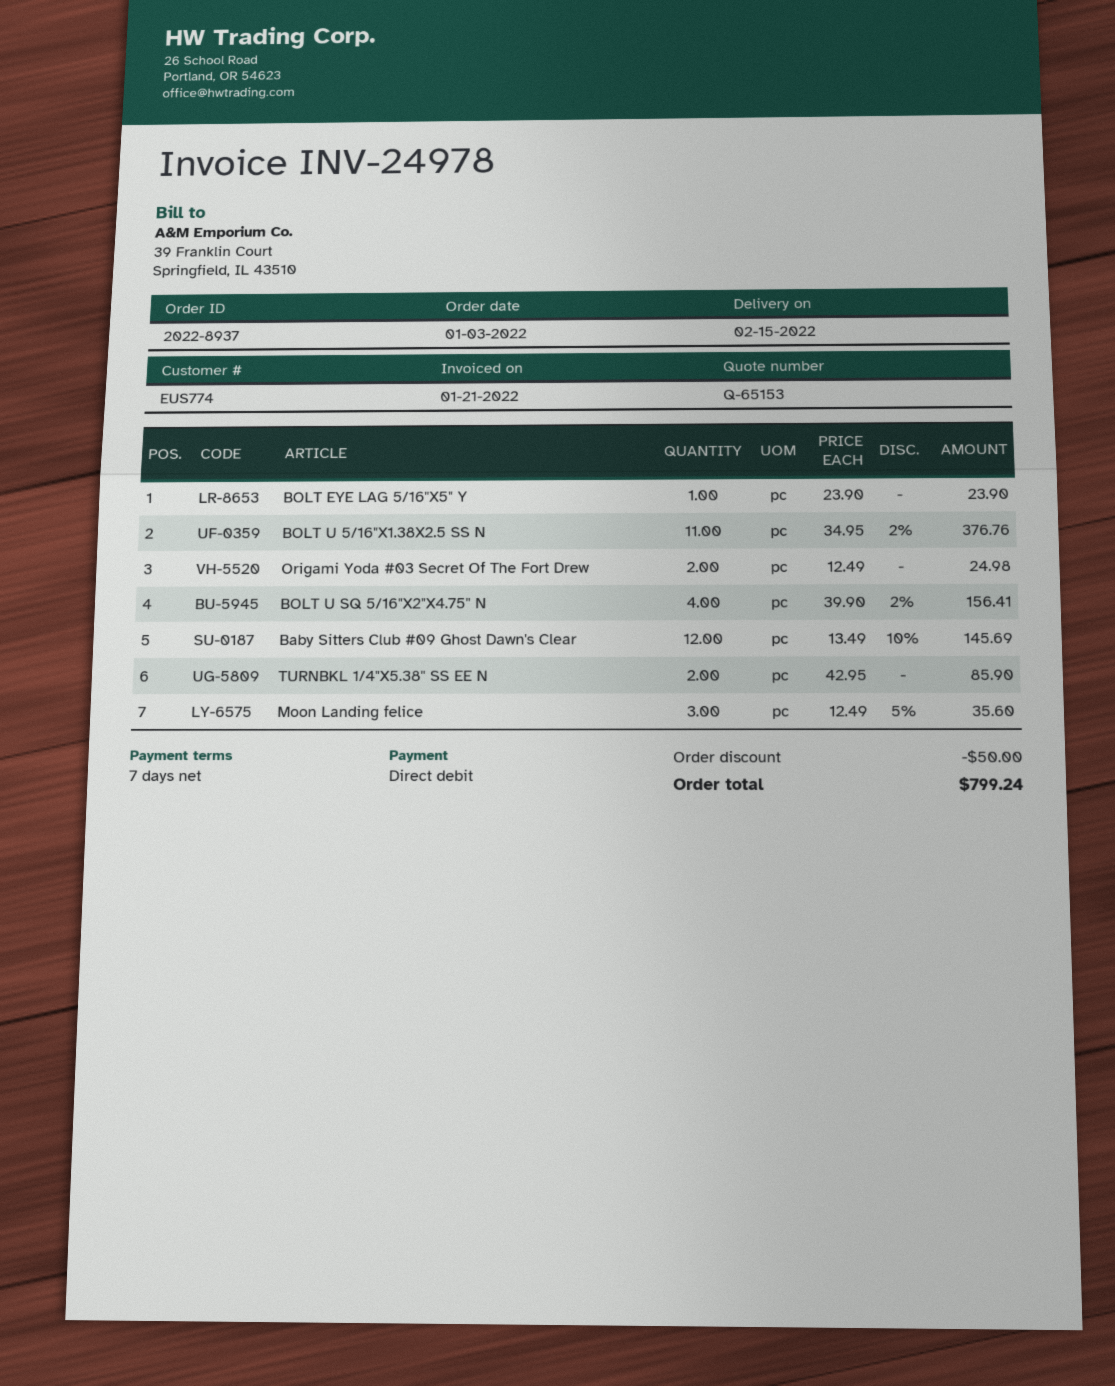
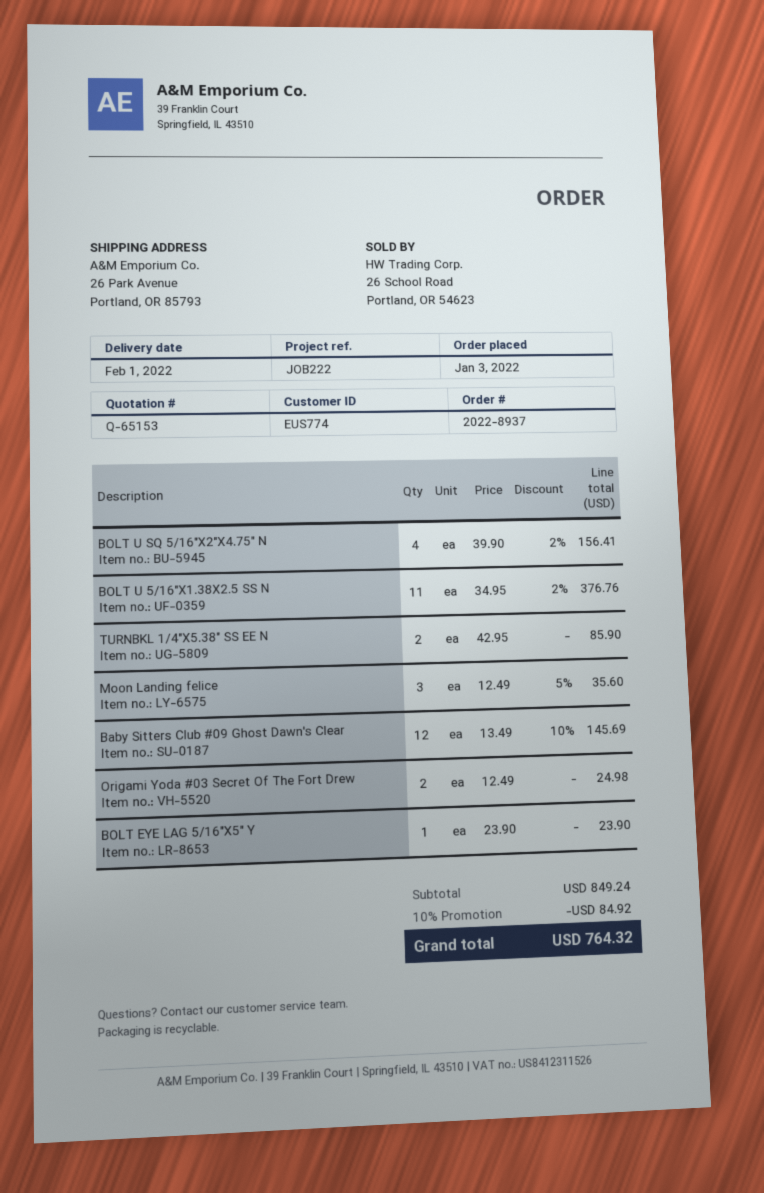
delivery date: 2022-02-15 -> 2022-02-01
discount: 50.00 -> 84.92
total: 799.24 -> 764.32

